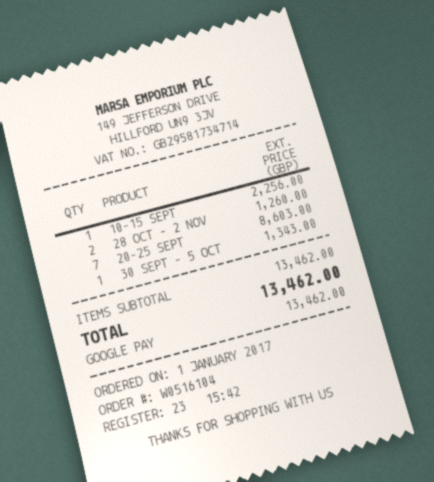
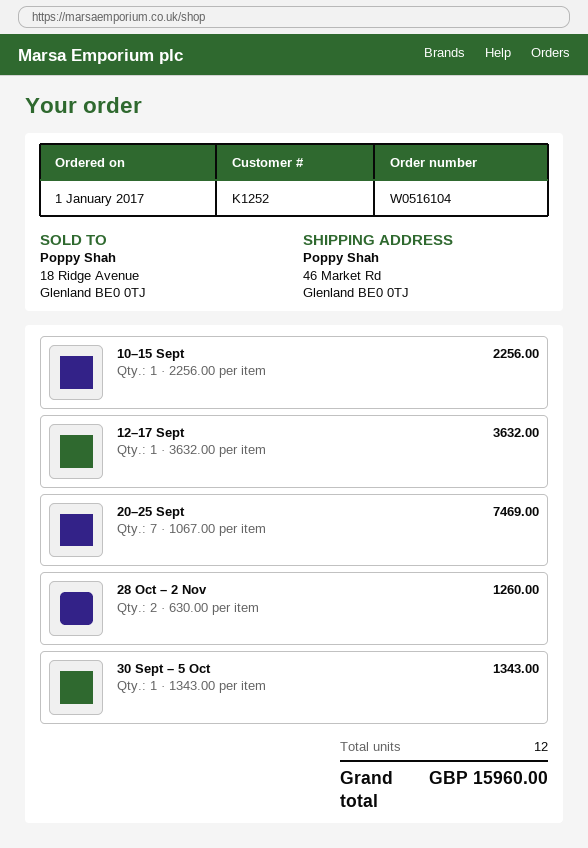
20–25 SEPT: 7 for 8603.00 -> 7 for 7469.00
12–17 Sept: none -> 1 for 3632.00
total: 13462.00 -> 15960.00

